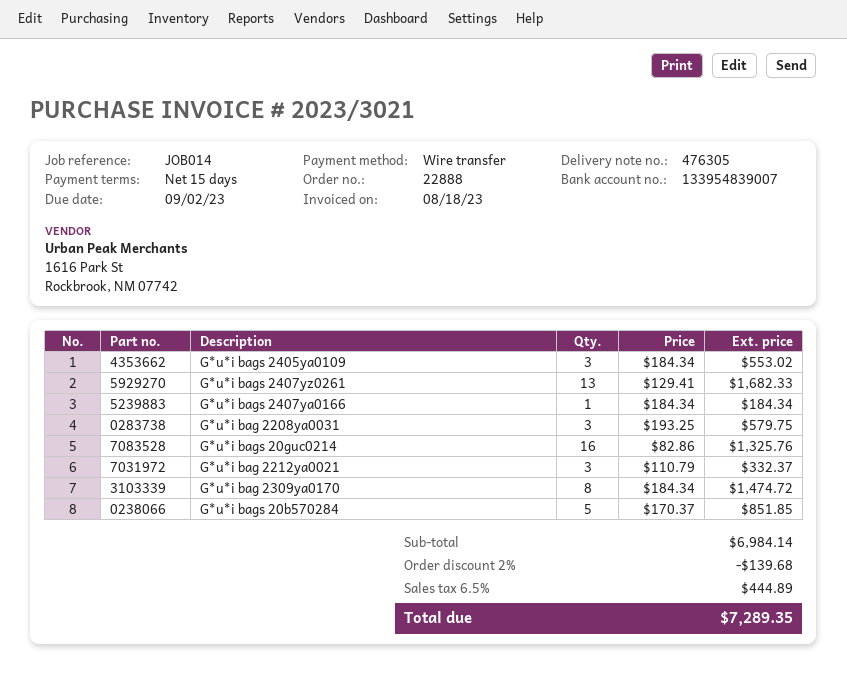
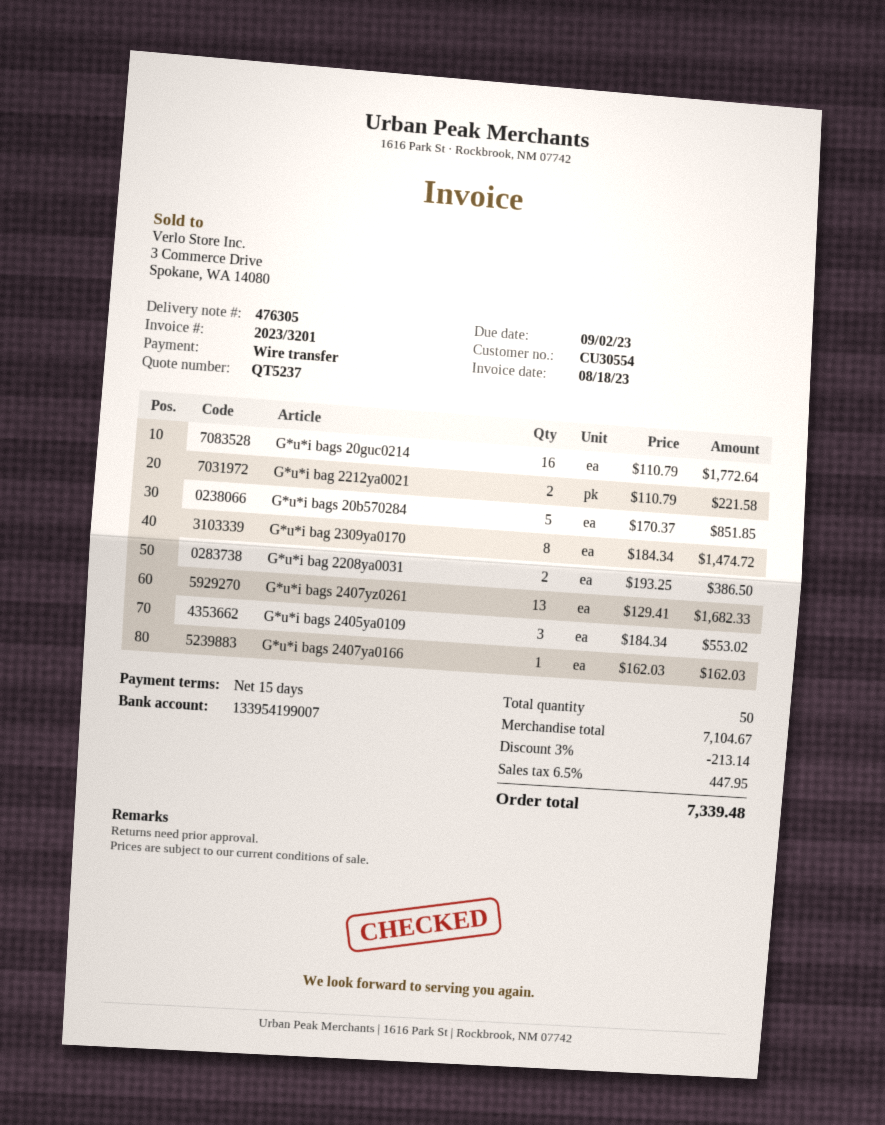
invoice number: 2023/3021 -> 2023/3201
bank account: 133954839007 -> 133954199007
G*u*i bags 2407ya0166: 1 x 184.34 = 184.34 -> 1 x 162.03 = 162.03
G*u*i bag 2208ya0031: 3 x 193.25 = 579.75 -> 2 x 193.25 = 386.50
G*u*i bags 20guc0214: 16 x 82.86 = 1325.76 -> 16 x 110.79 = 1772.64
G*u*i bag 2212ya0021: 3 x 110.79 = 332.37 -> 2 x 110.79 = 221.58
subtotal: 6984.14 -> 7104.67
discount: 2% = 139.68 -> 3% = 213.14
tax: 6.5% = 444.89 -> 6.5% = 447.95
total: 7289.35 -> 7339.48

